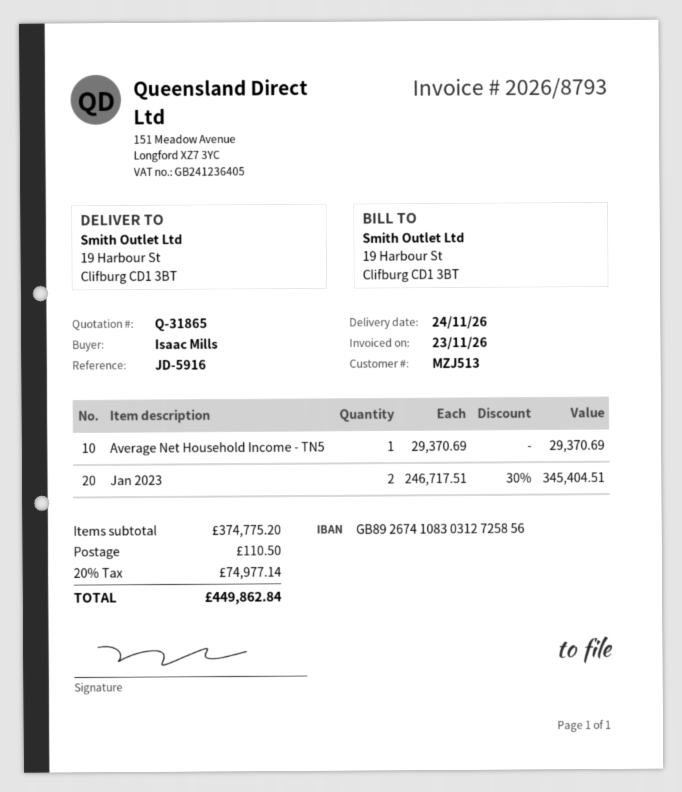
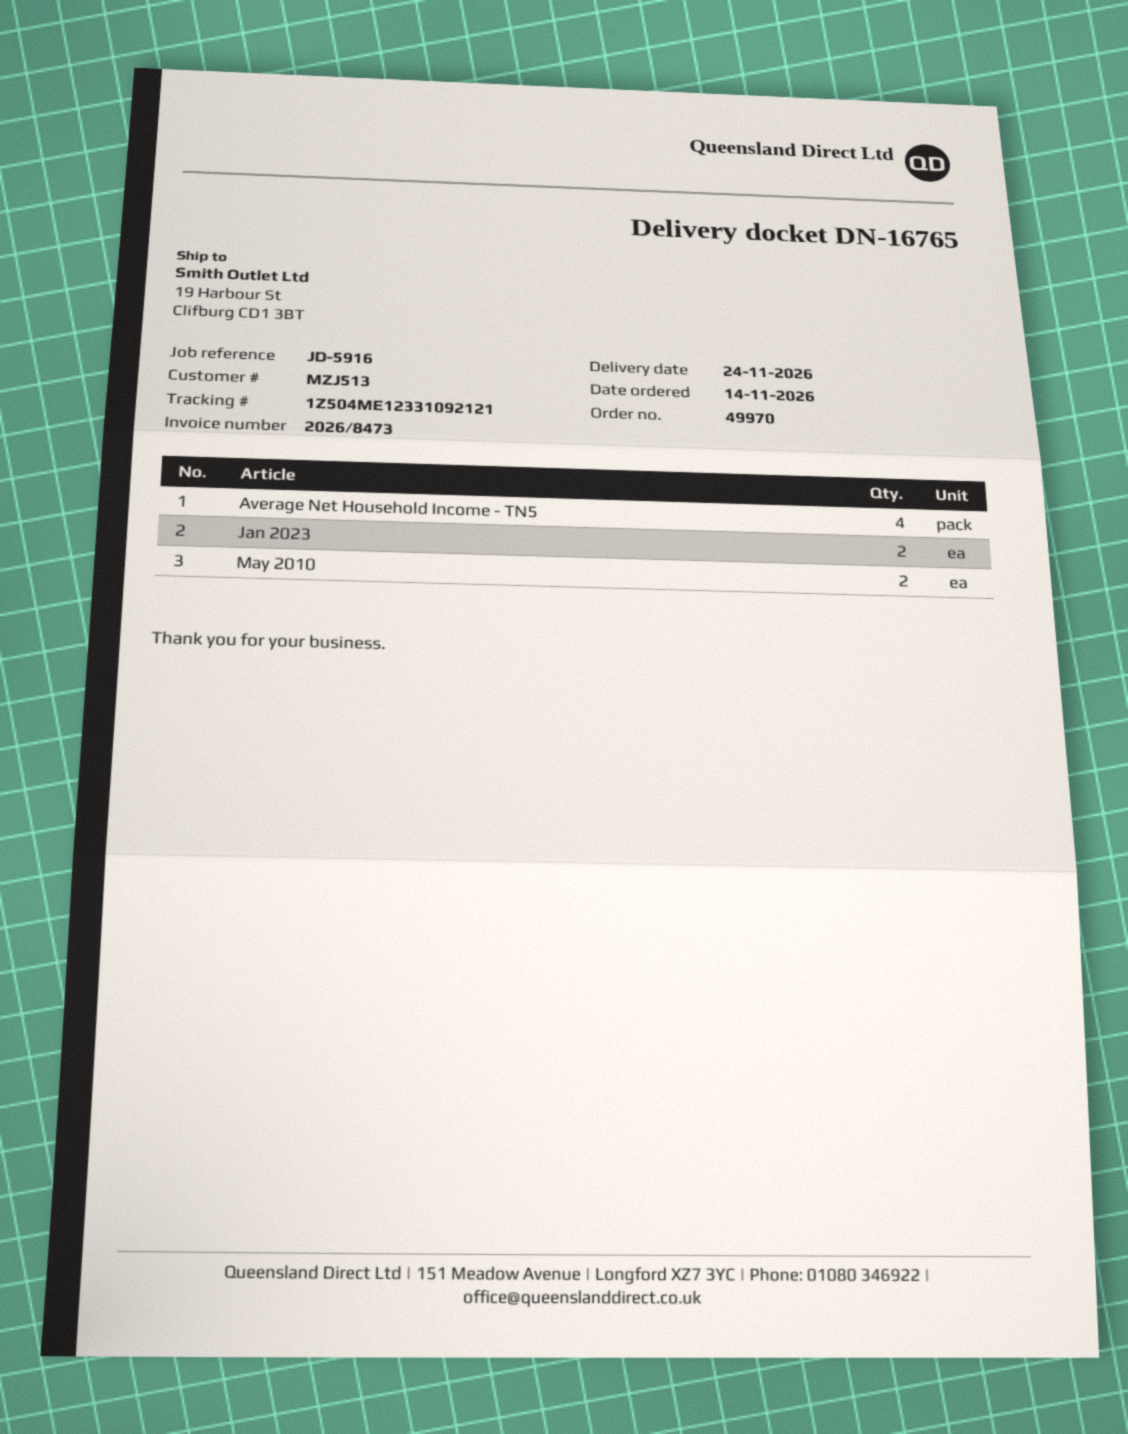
invoice number: 2026/8793 -> 2026/8473
Average Net Household Income - TN5: 1 -> 4
May 2010: none -> 2

